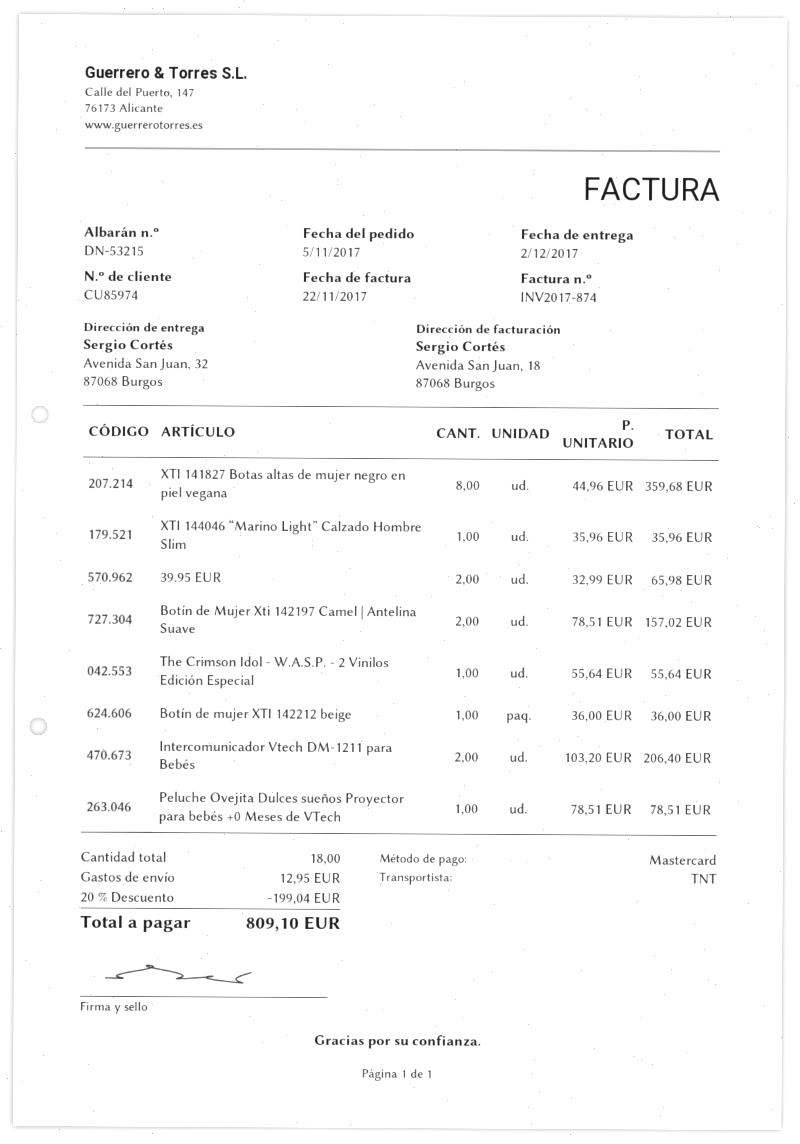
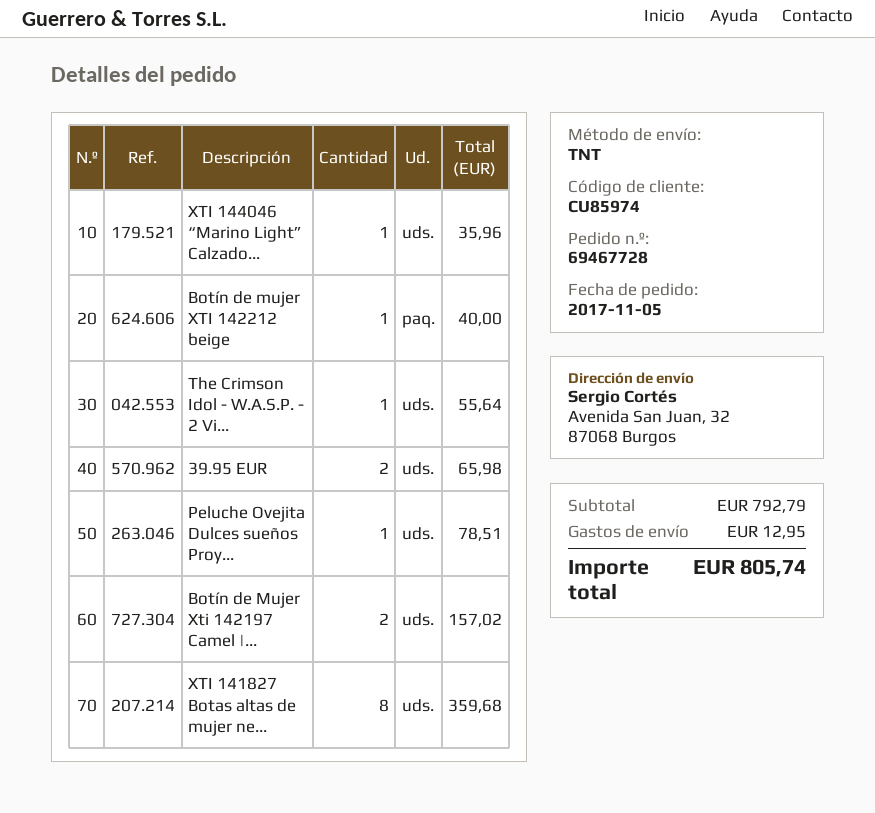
Botín de mujer XTI 142212 beige: 1 for 36.00 -> 1 for 40.00
Intercomunicador Vtech DM-1211 para Bebés: 2 for 206.40 -> none
discount: 20% = 199.04 -> none
total: 809.10 -> 805.74

